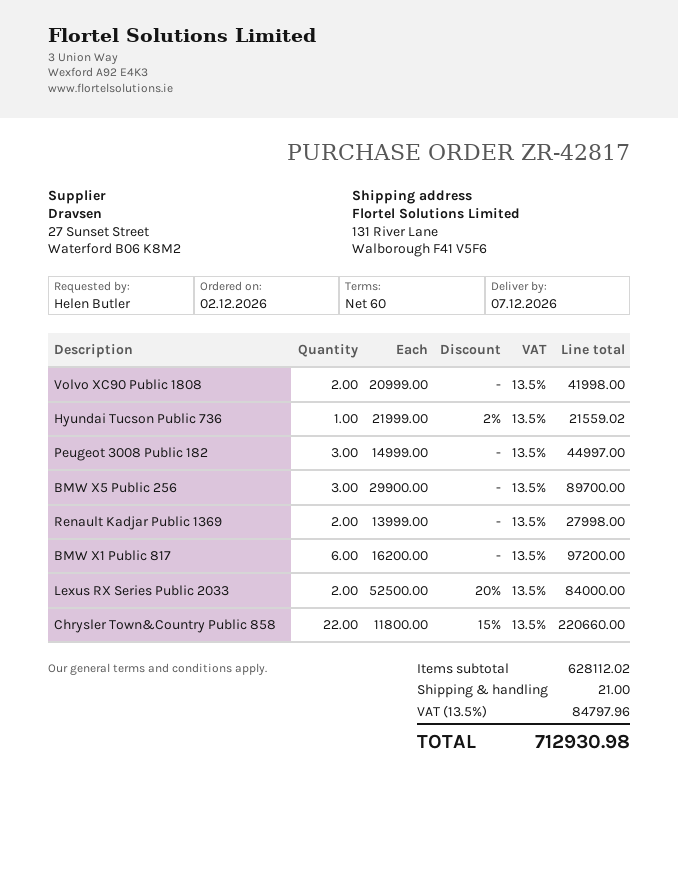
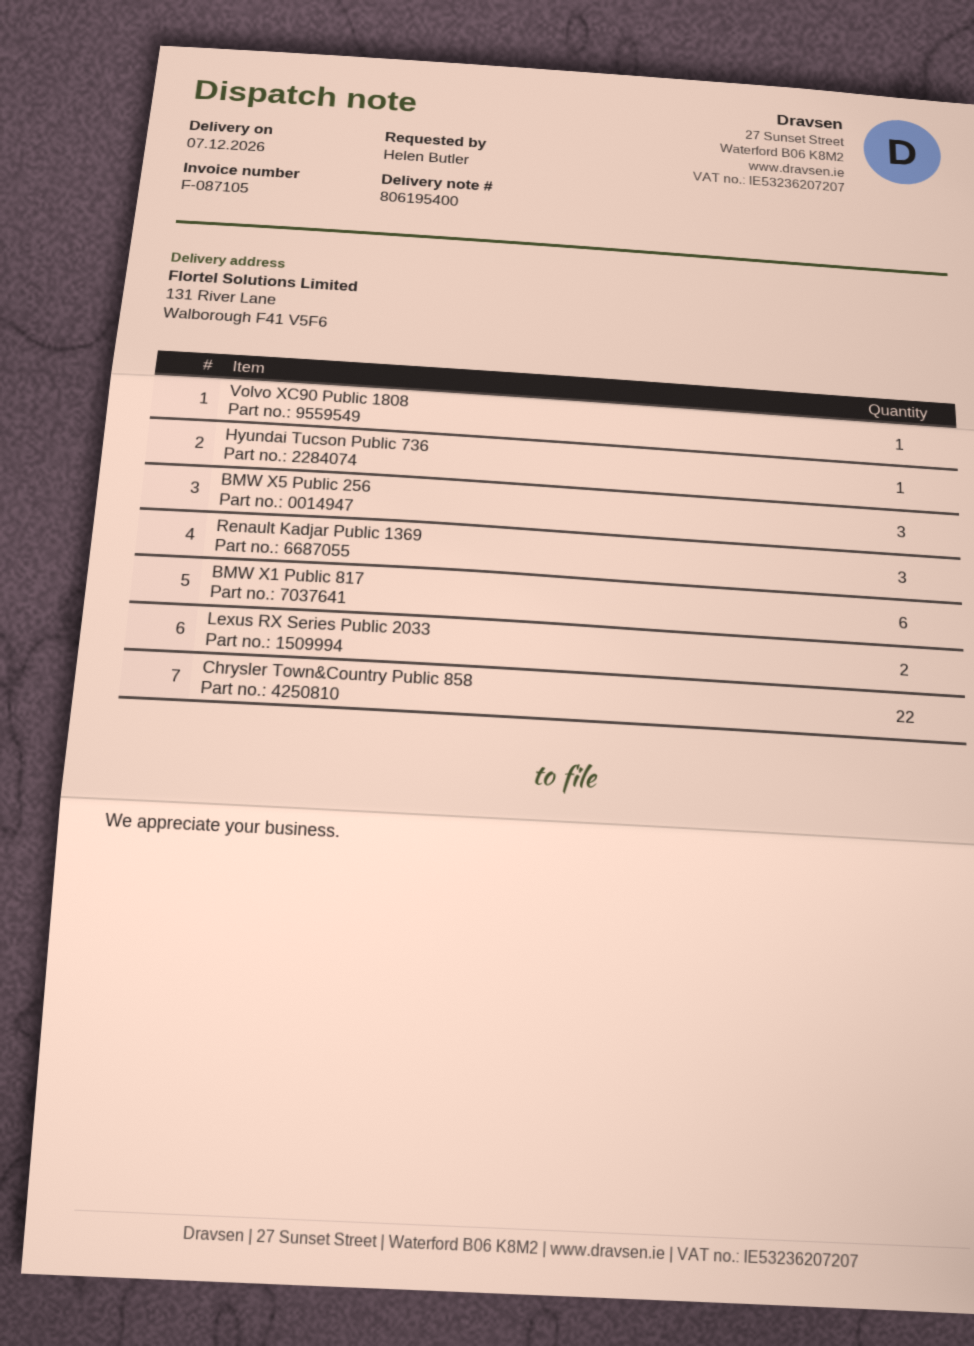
Volvo XC90 Public 1808: 2 -> 1
Peugeot 3008 Public 182: 3 -> none
Renault Kadjar Public 1369: 2 -> 3

